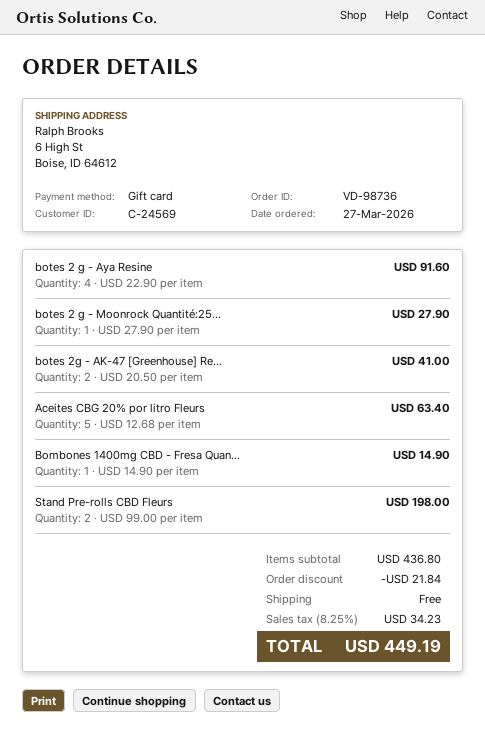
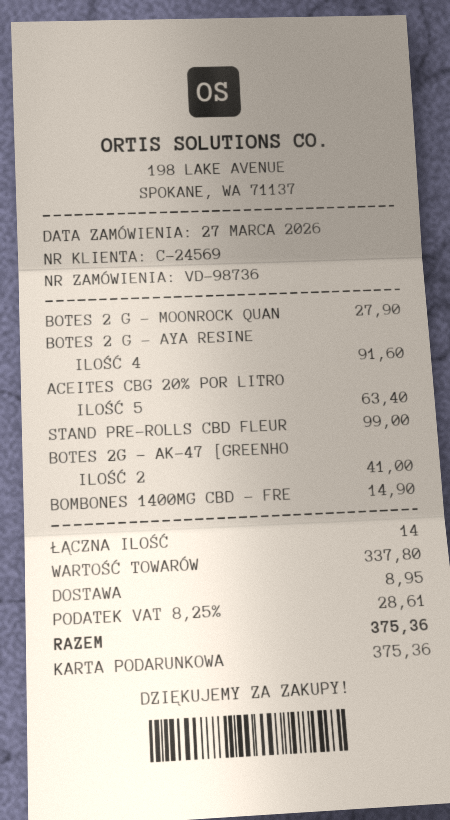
Stand Pre-rolls CBD Fleurs: 2 for 198.00 -> 1 for 99.00
subtotal: 436.80 -> 337.80
discount: 21.84 -> none
shipping: 0.00 -> 8.95
tax: 8.25% = 34.23 -> 8.25% = 28.61
total: 449.19 -> 375.36

